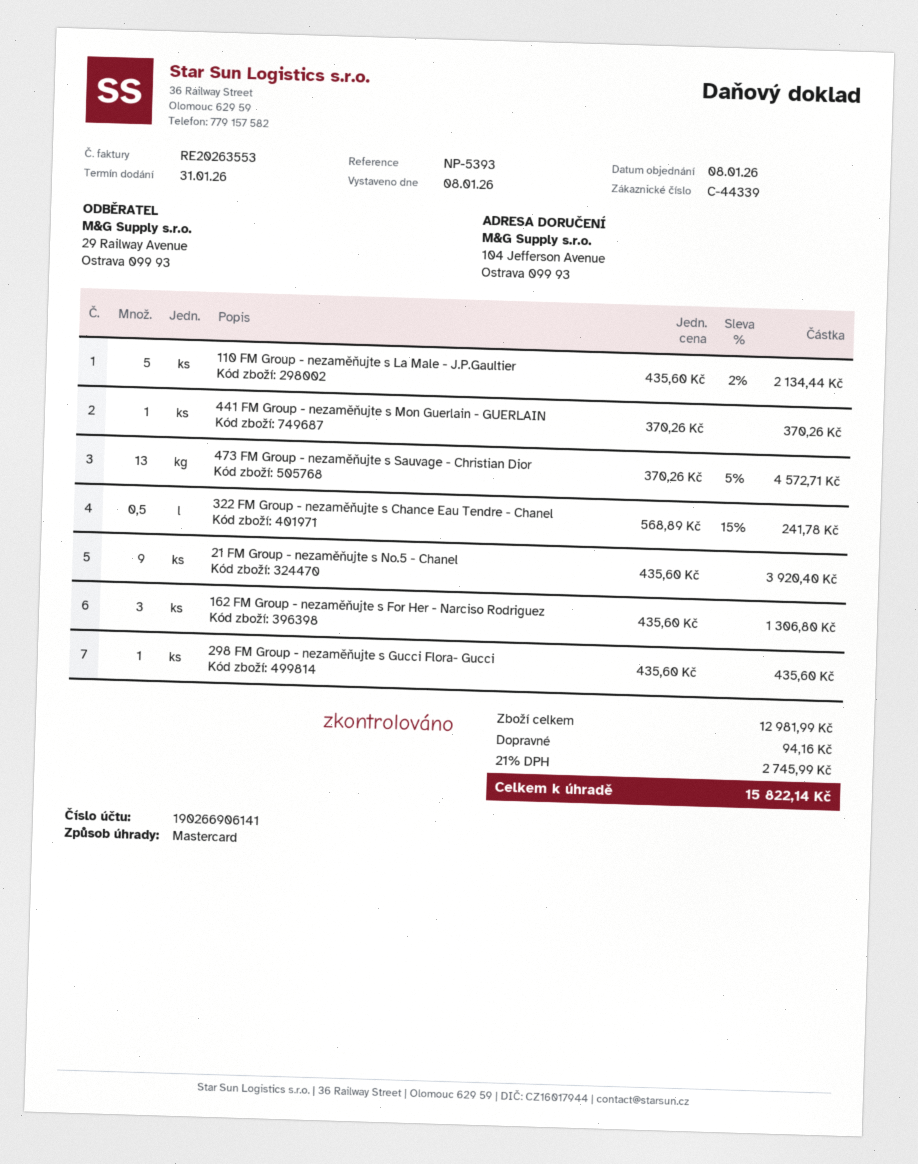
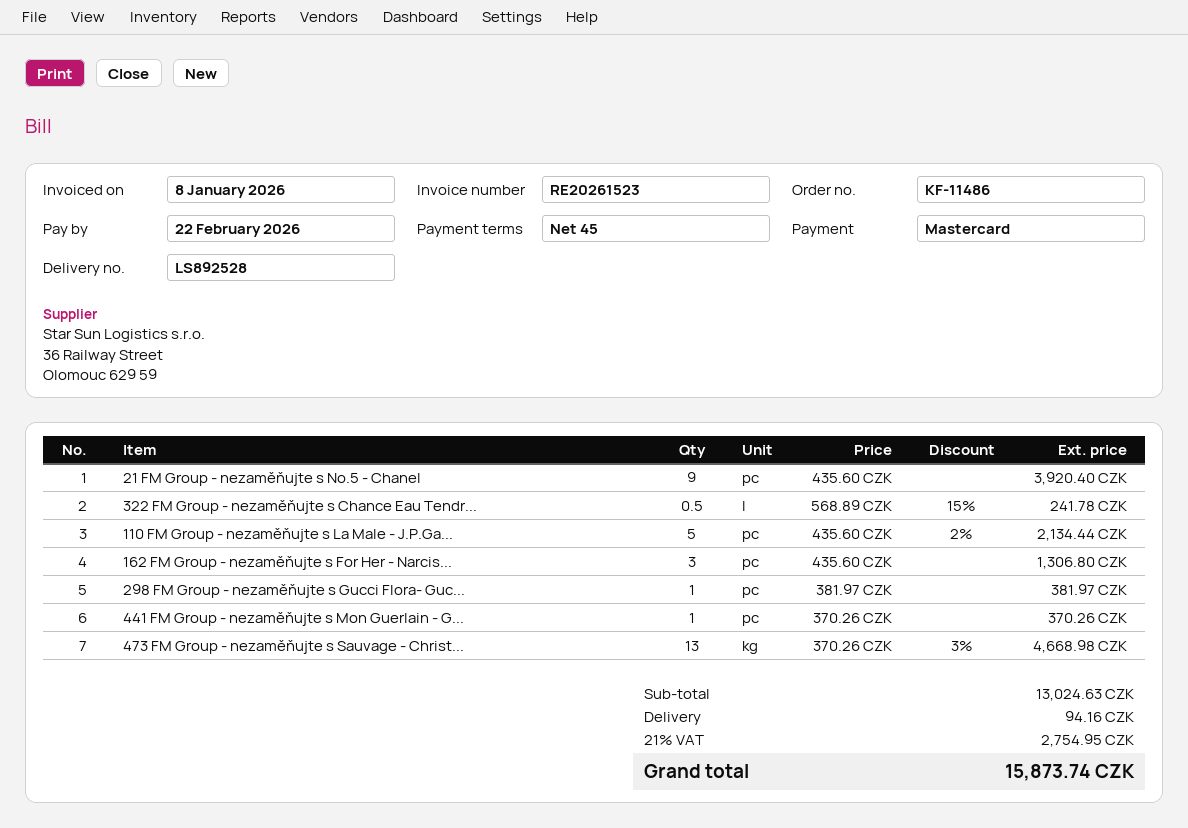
invoice number: RE20263553 -> RE20261523
473 FM Group - nezaměňujte s Sauvage - Christian Dior: 13 x 370.26 - 5% = 4572.71 -> 13 x 370.26 - 3% = 4668.98
298 FM Group - nezaměňujte s Gucci Flora- Gucci: 1 x 435.60 = 435.60 -> 1 x 381.97 = 381.97
subtotal: 12981.99 -> 13024.63
tax: 21% = 2745.99 -> 21% = 2754.95
total: 15822.14 -> 15873.74

